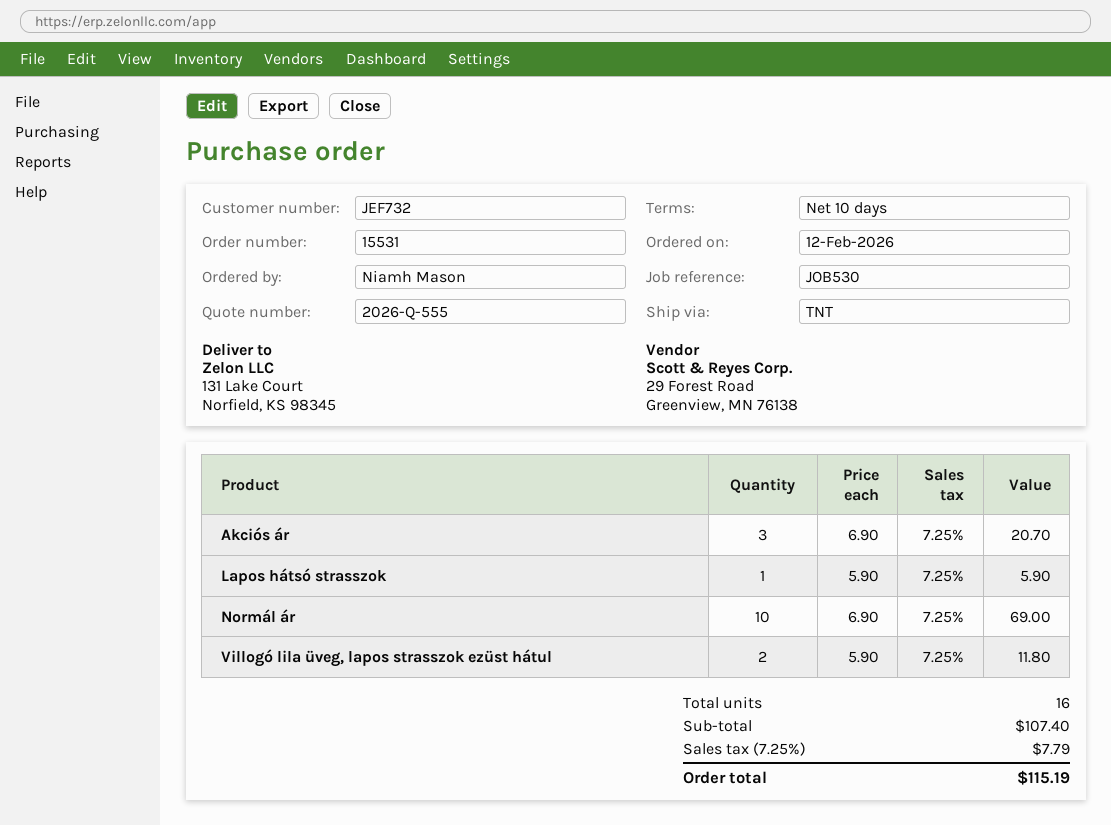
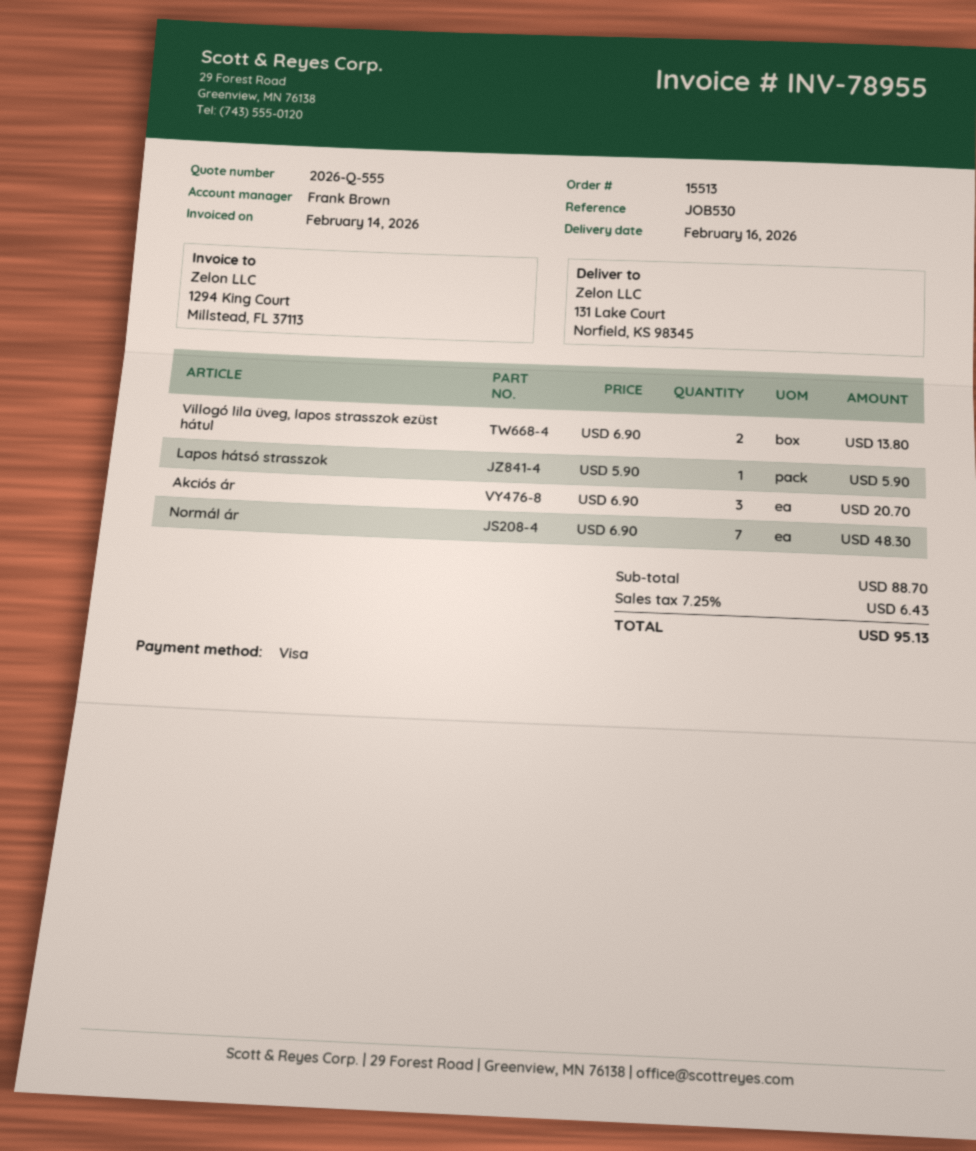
order number: 15531 -> 15513
Normál ár: 10 x 6.90 = 69.00 -> 7 x 6.90 = 48.30
Villogó lila üveg, lapos strasszok ezüst hátul: 2 x 5.90 = 11.80 -> 2 x 6.90 = 13.80
subtotal: 107.40 -> 88.70
tax: 7.25% = 7.79 -> 7.25% = 6.43
total: 115.19 -> 95.13

